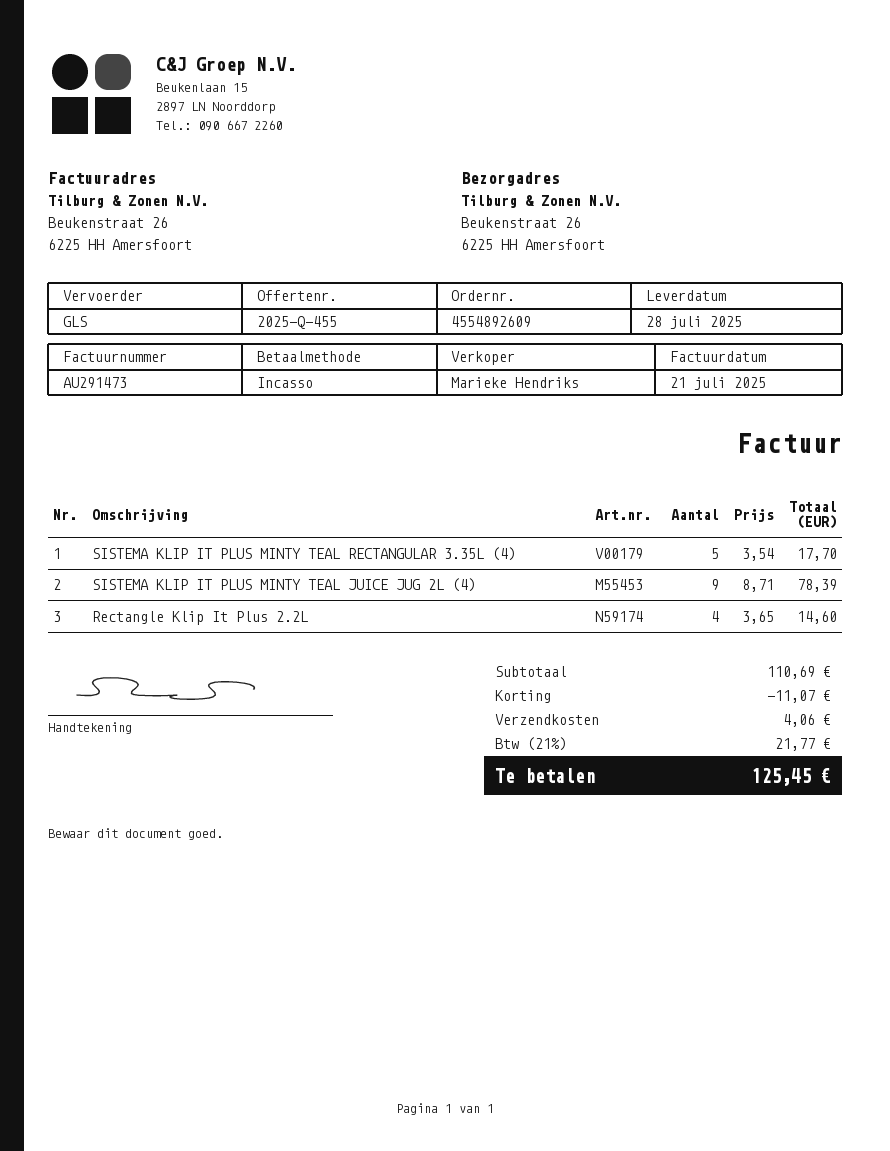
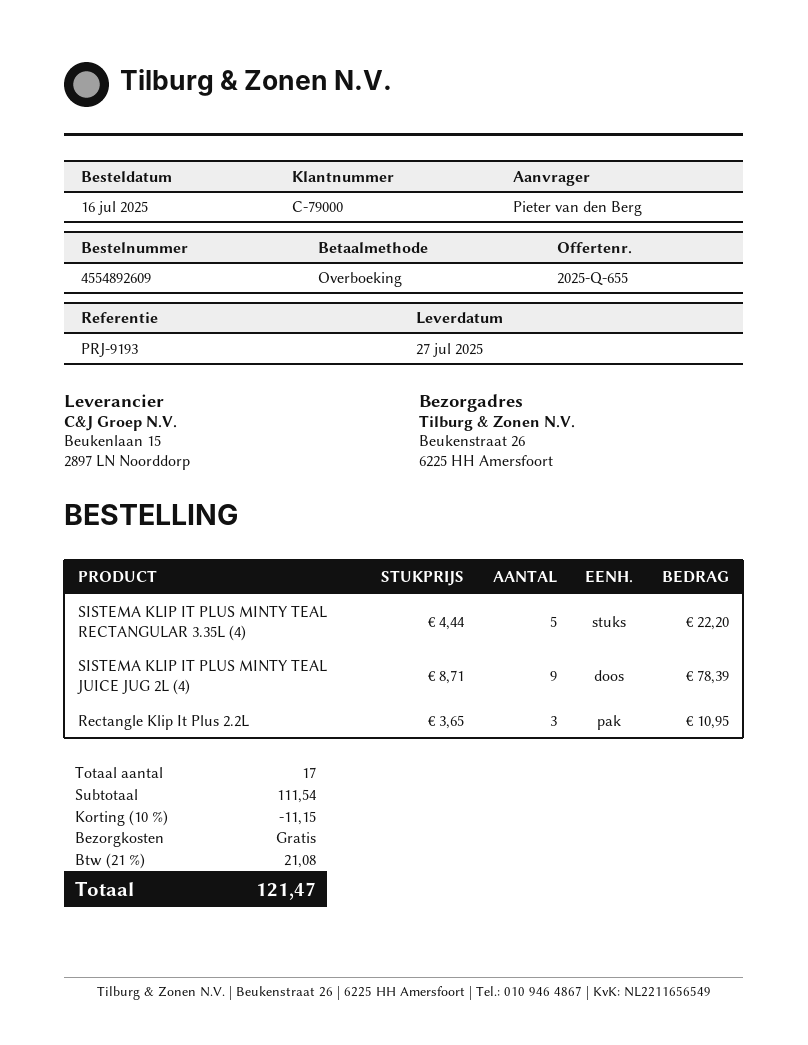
quote number: 2025-Q-455 -> 2025-Q-655
delivery date: 2025-07-28 -> 2025-07-27
payment method: direct debit -> bank transfer
SISTEMA KLIP IT PLUS MINTY TEAL RECTANGULAR 3.35L (4): 5 x 3.54 = 17.70 -> 5 x 4.44 = 22.20
Rectangle Klip It Plus 2.2L: 4 x 3.65 = 14.60 -> 3 x 3.65 = 10.95
subtotal: 110.69 -> 111.54
discount: 11.07 -> 11.15
shipping: 4.06 -> 0.00
tax: 21% = 21.77 -> 21% = 21.08
total: 125.45 -> 121.47

